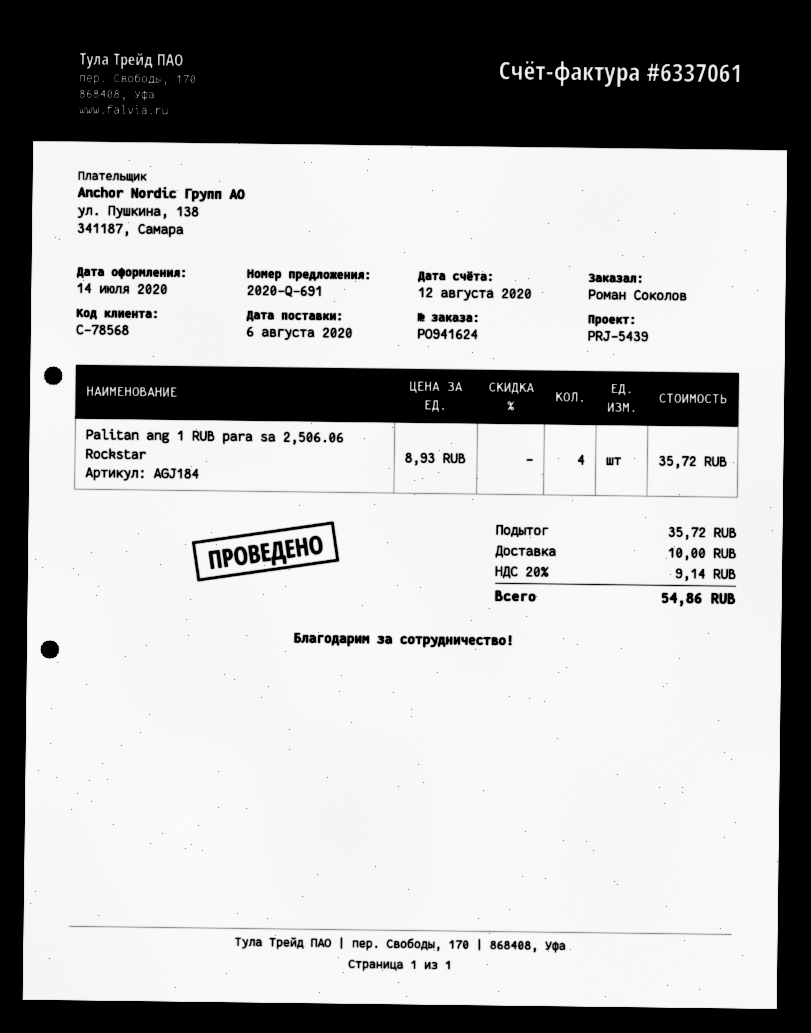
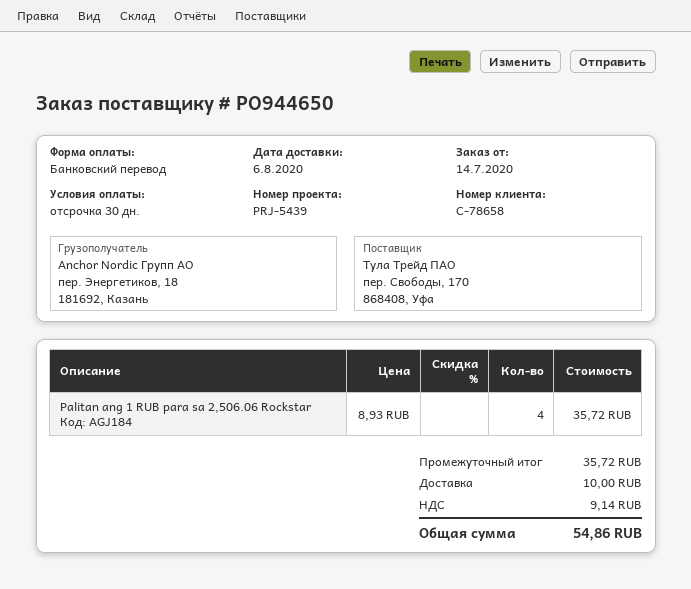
order number: PO941624 -> PO944650
customer number: C-78568 -> C-78658

